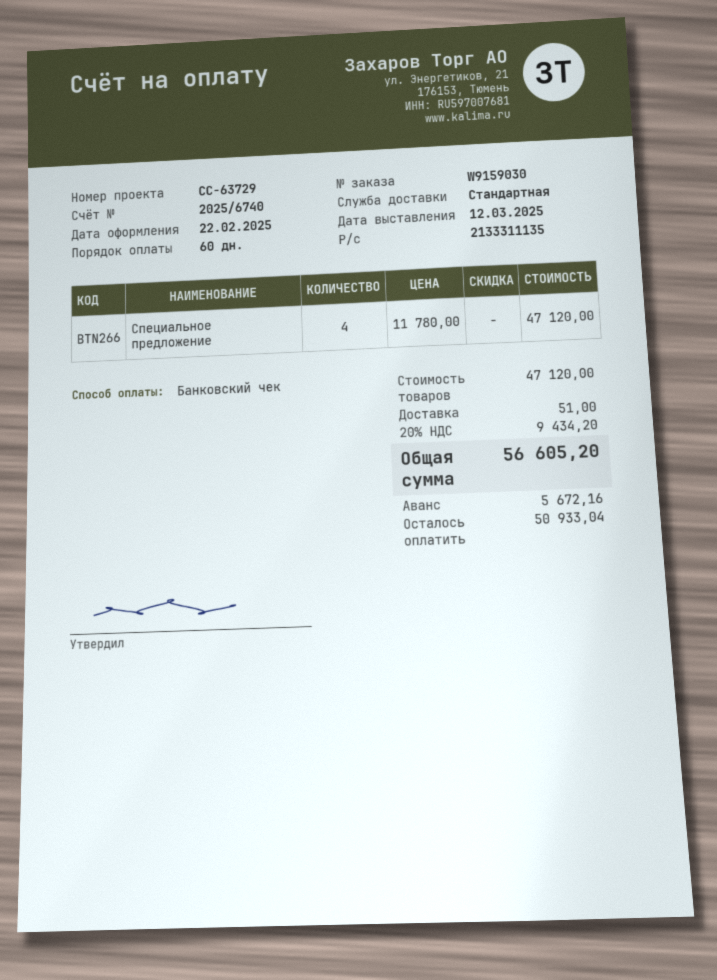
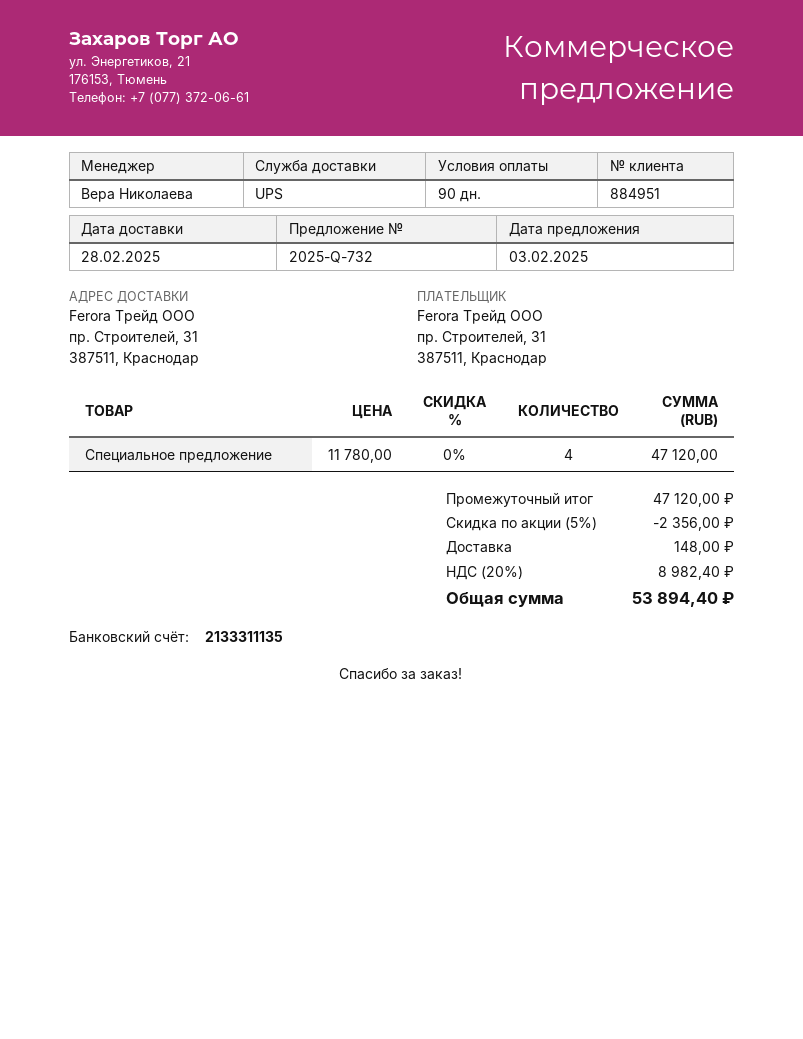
payment terms: 60 days -> 90 days
shipping method: standard -> UPS
discount: none -> 5% = 2356.00
shipping: 51.00 -> 148.00
tax: 20% = 9434.20 -> 20% = 8982.40
total: 56605.20 -> 53894.40

